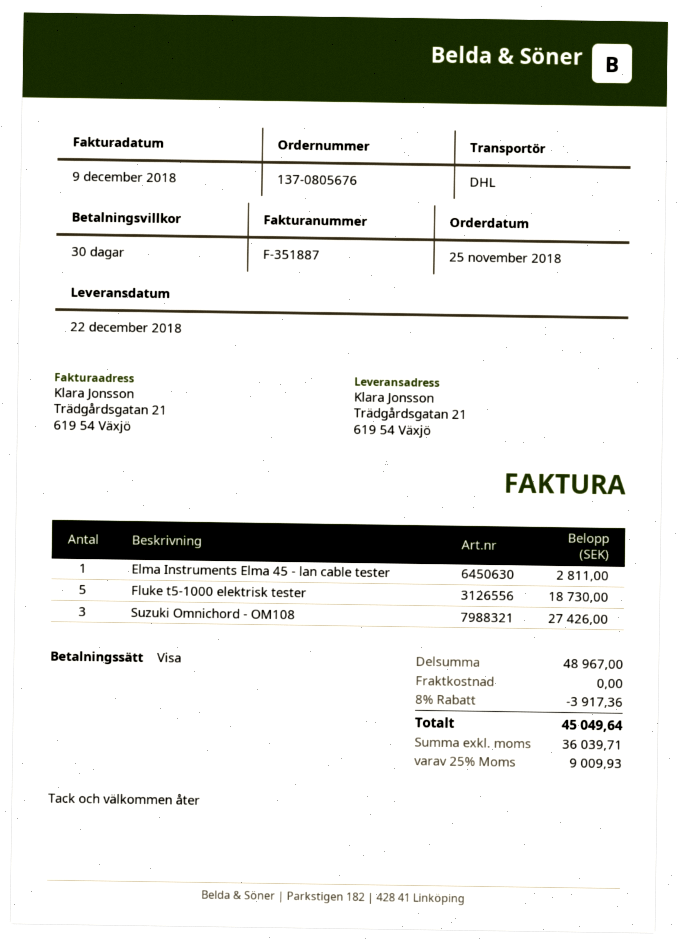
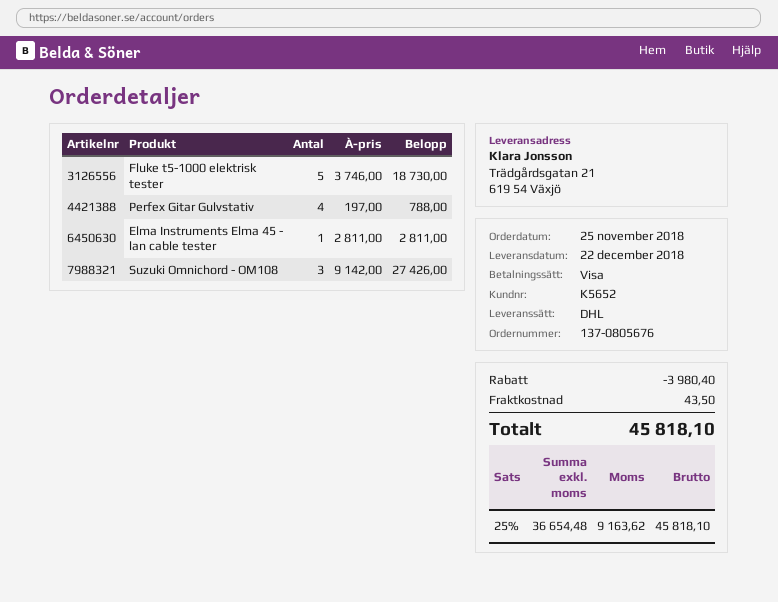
Perfex Gitar Gulvstativ: none -> 4 for 788.00
discount: 3917.36 -> 3980.40
shipping: 0.00 -> 43.50
net: 36039.71 -> 36654.48
tax: 25% = 9009.93 -> 25% = 9163.62
total: 45049.64 -> 45818.10

